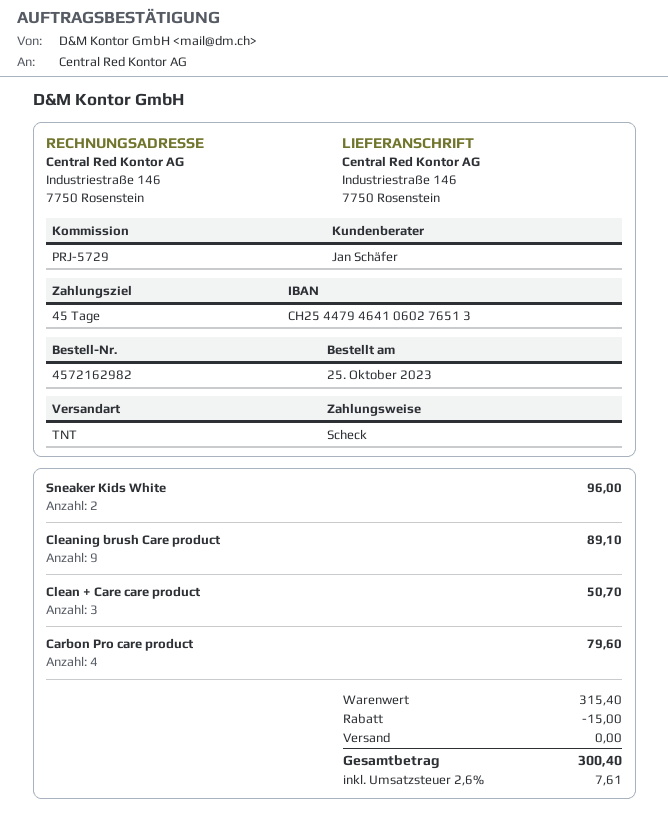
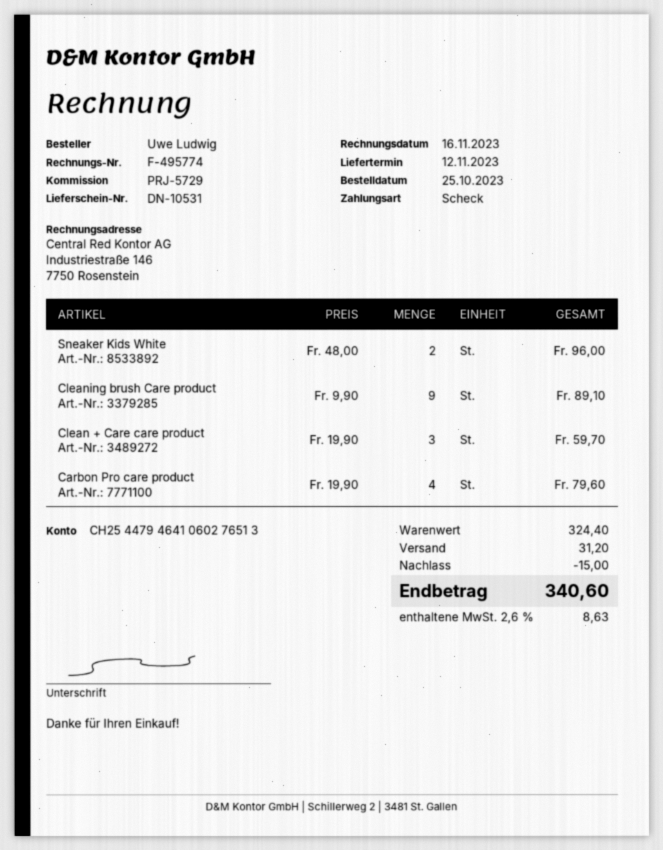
Clean + Care care product: 3 for 50.70 -> 3 for 59.70
subtotal: 315.40 -> 324.40
shipping: 0.00 -> 31.20
tax: 2.6% = 7.61 -> 2.6% = 8.63
total: 300.40 -> 340.60

